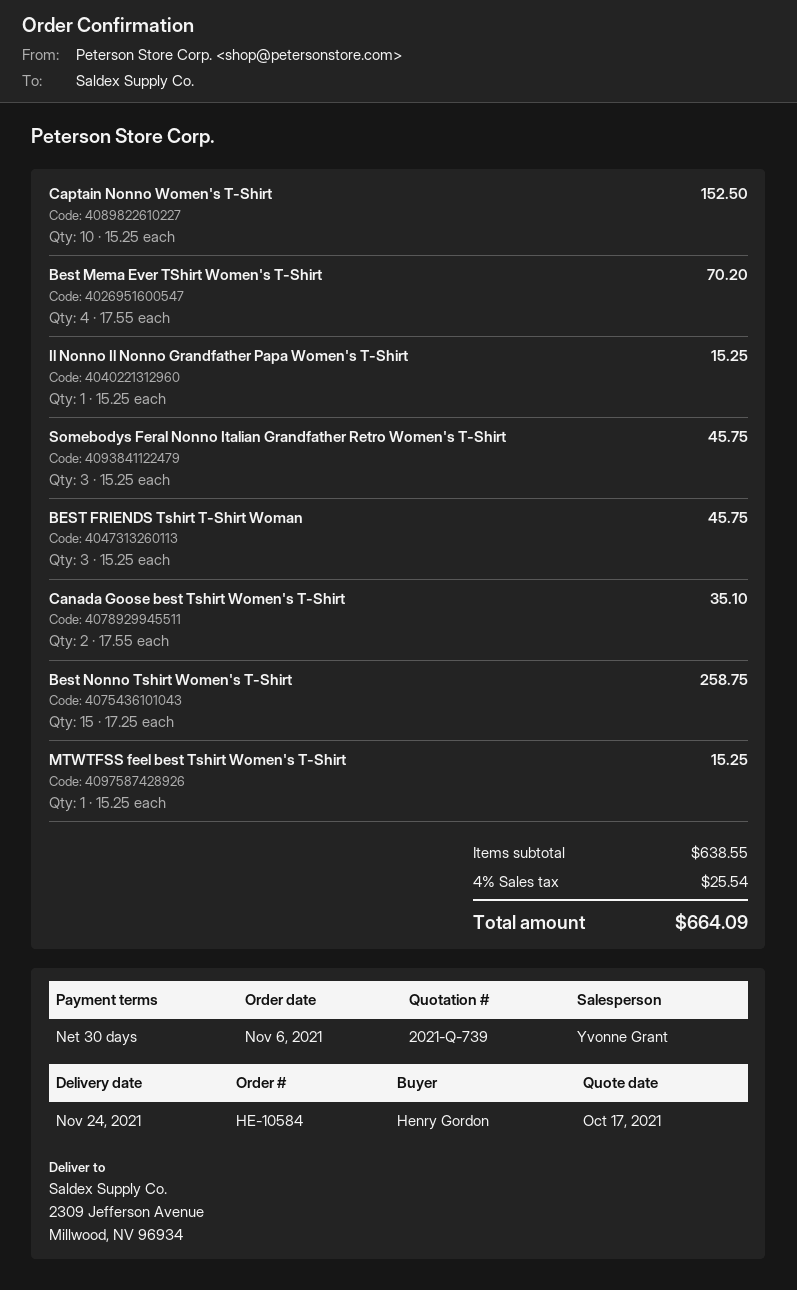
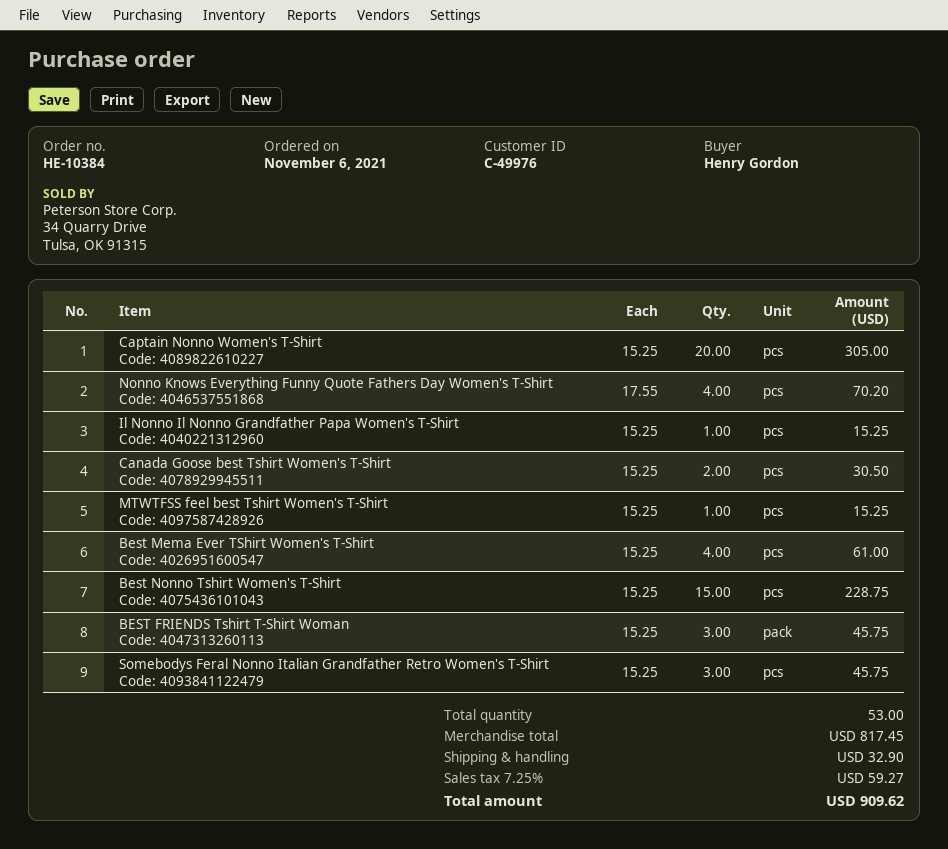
order number: HE-10584 -> HE-10384
Captain Nonno Women's T-Shirt: 10 x 15.25 = 152.50 -> 20 x 15.25 = 305.00
Best Mema Ever TShirt Women's T-Shirt: 4 x 17.55 = 70.20 -> 4 x 15.25 = 61.00
Canada Goose best Tshirt Women's T-Shirt: 2 x 17.55 = 35.10 -> 2 x 15.25 = 30.50
Best Nonno Tshirt Women's T-Shirt: 15 x 17.25 = 258.75 -> 15 x 15.25 = 228.75
Nonno Knows Everything Funny Quote Fathers Day Women's T-Shirt: none -> 4 x 17.55 = 70.20
subtotal: 638.55 -> 817.45
shipping: none -> 32.90
tax: 4% = 25.54 -> 7.25% = 59.27
total: 664.09 -> 909.62

